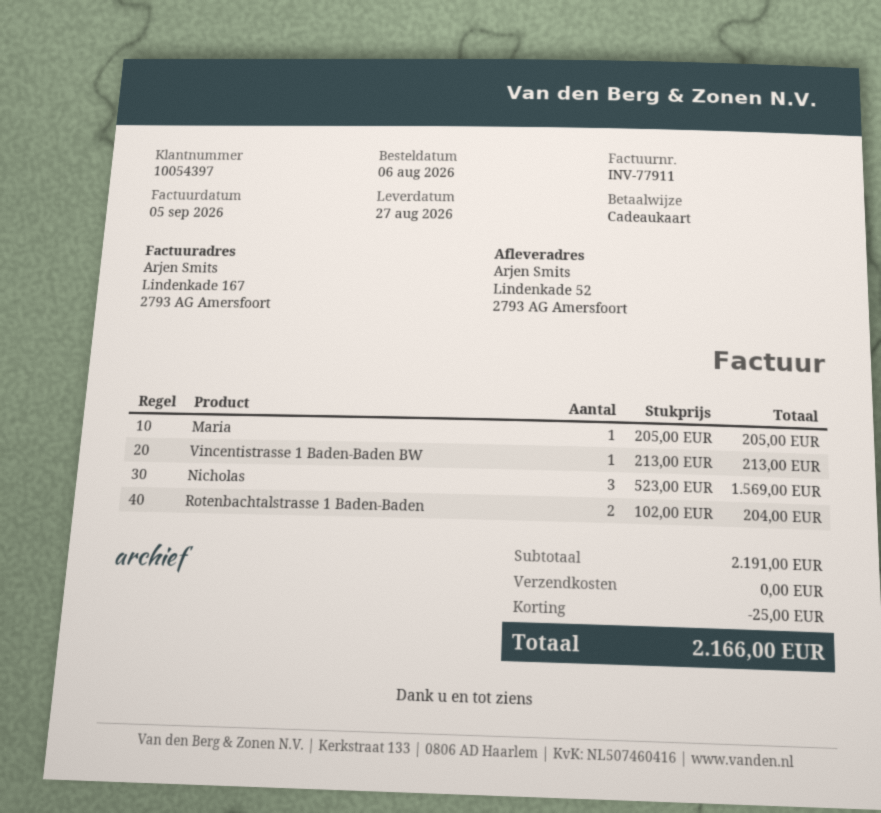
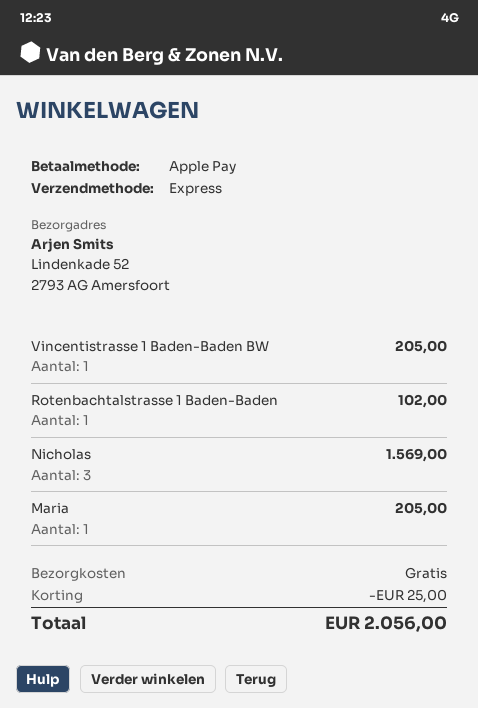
payment method: gift card -> Apple Pay
Vincentistrasse 1 Baden-Baden BW: 1 for 213.00 -> 1 for 205.00
Rotenbachtalstrasse 1 Baden-Baden: 2 for 204.00 -> 1 for 102.00
total: 2166.00 -> 2056.00

